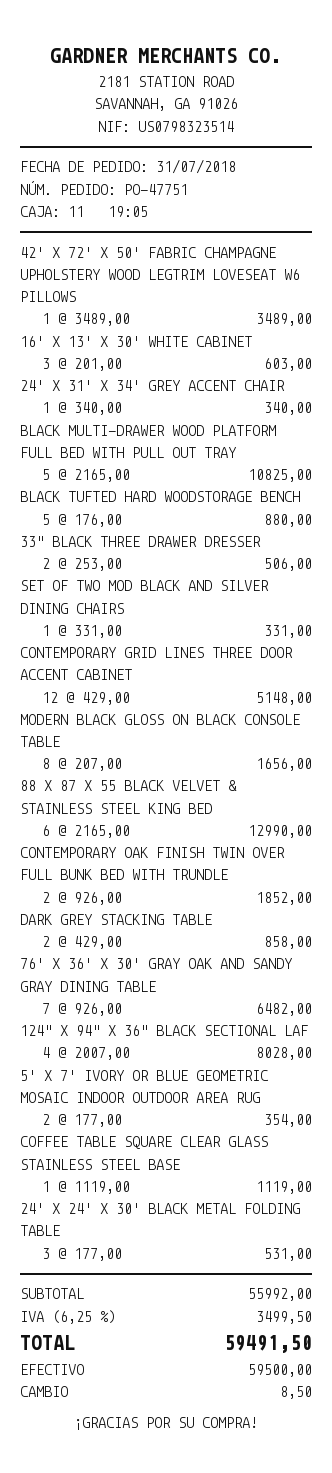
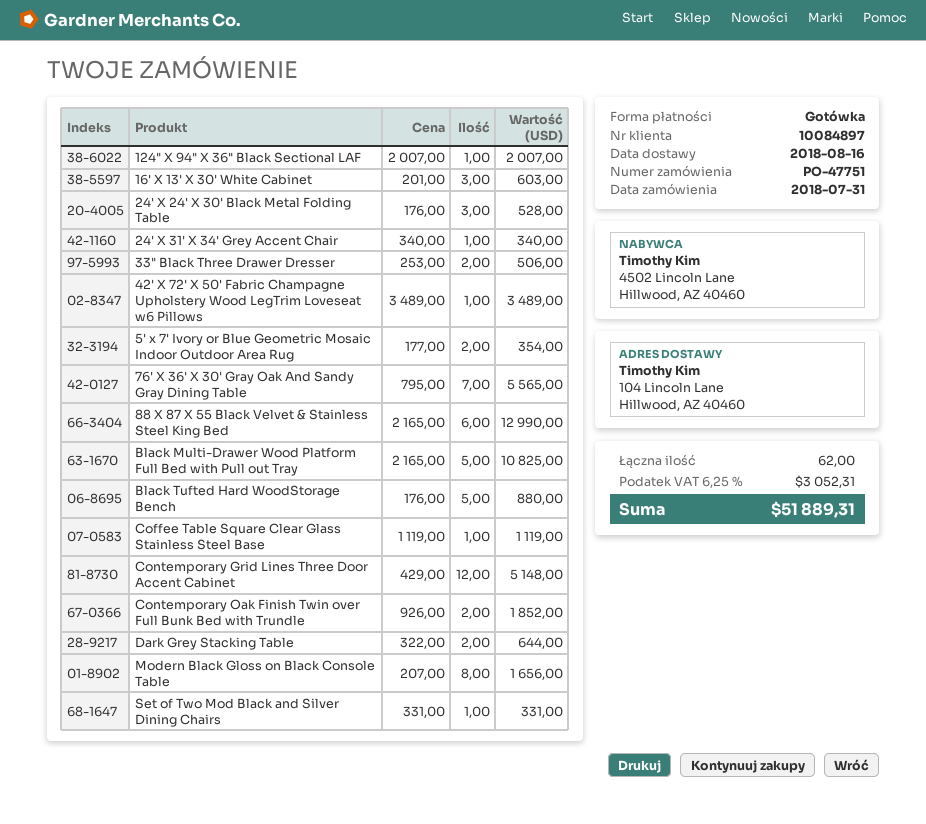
DARK GREY STACKING TABLE: 2 x 429.00 = 858.00 -> 2 x 322.00 = 644.00
76' X 36' X 30' GRAY OAK AND SANDY GRAY DINING TABLE: 7 x 926.00 = 6482.00 -> 7 x 795.00 = 5565.00
124" X 94" X 36" BLACK SECTIONAL LAF: 4 x 2007.00 = 8028.00 -> 1 x 2007.00 = 2007.00
24' X 24' X 30' BLACK METAL FOLDING TABLE: 3 x 177.00 = 531.00 -> 3 x 176.00 = 528.00
tax: 6.25% = 3499.50 -> 6.25% = 3052.31
total: 59491.50 -> 51889.31

